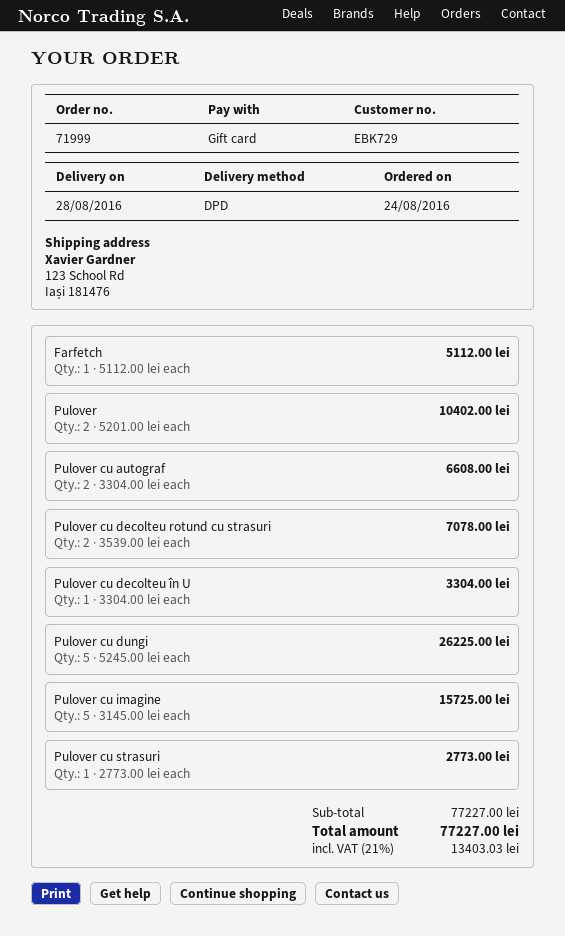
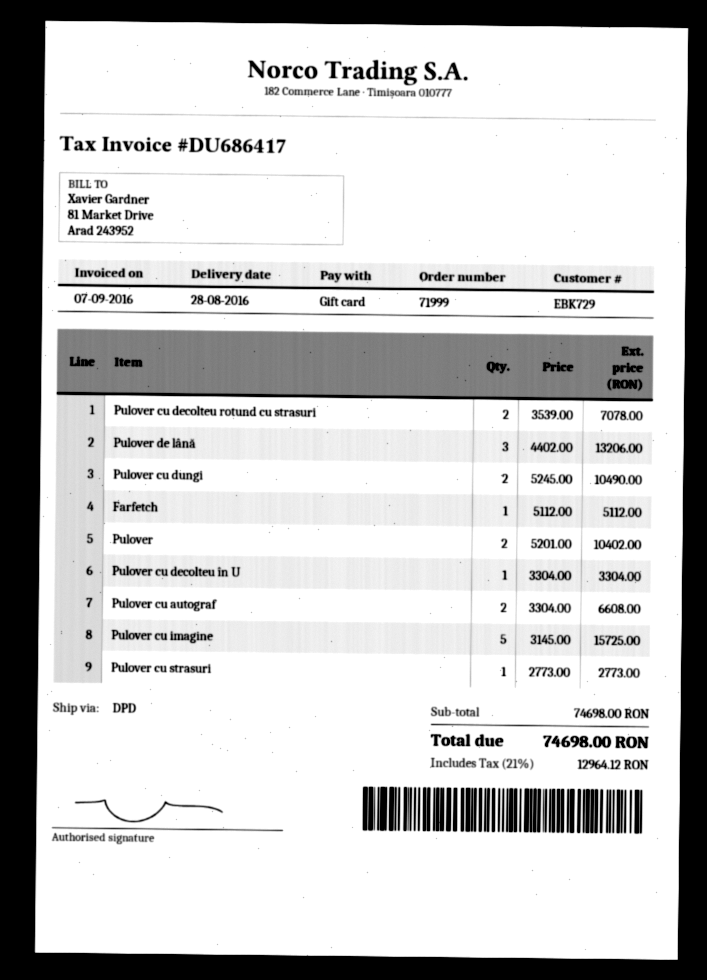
Pulover cu dungi: 5 x 5245.00 = 26225.00 -> 2 x 5245.00 = 10490.00
Pulover de lână: none -> 3 x 4402.00 = 13206.00
subtotal: 77227.00 -> 74698.00
tax: 21% = 13403.03 -> 21% = 12964.12
total: 77227.00 -> 74698.00

